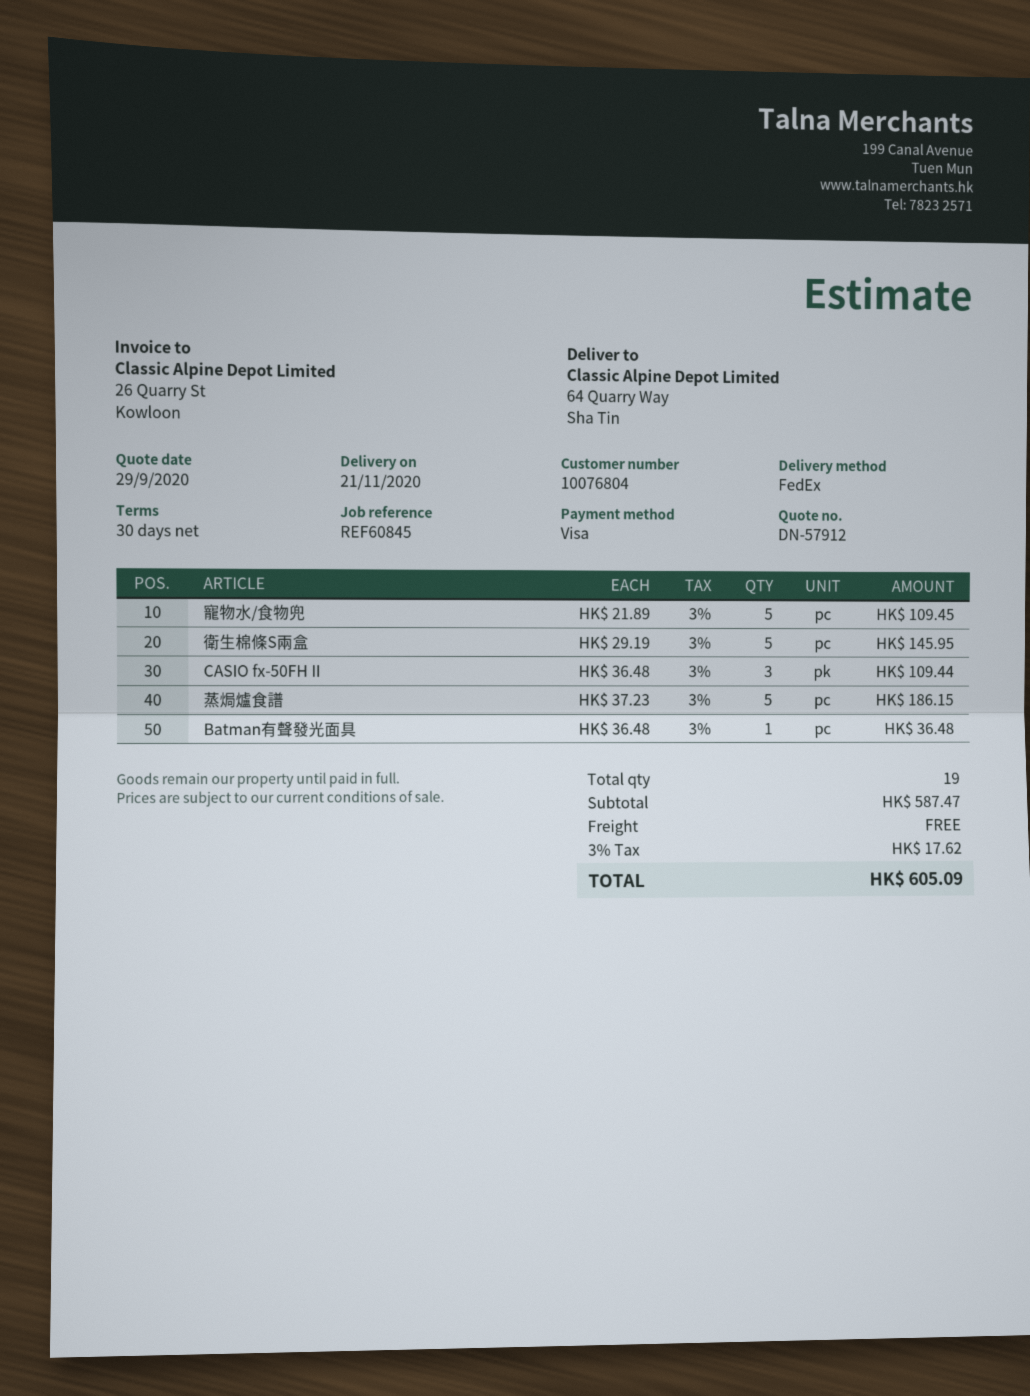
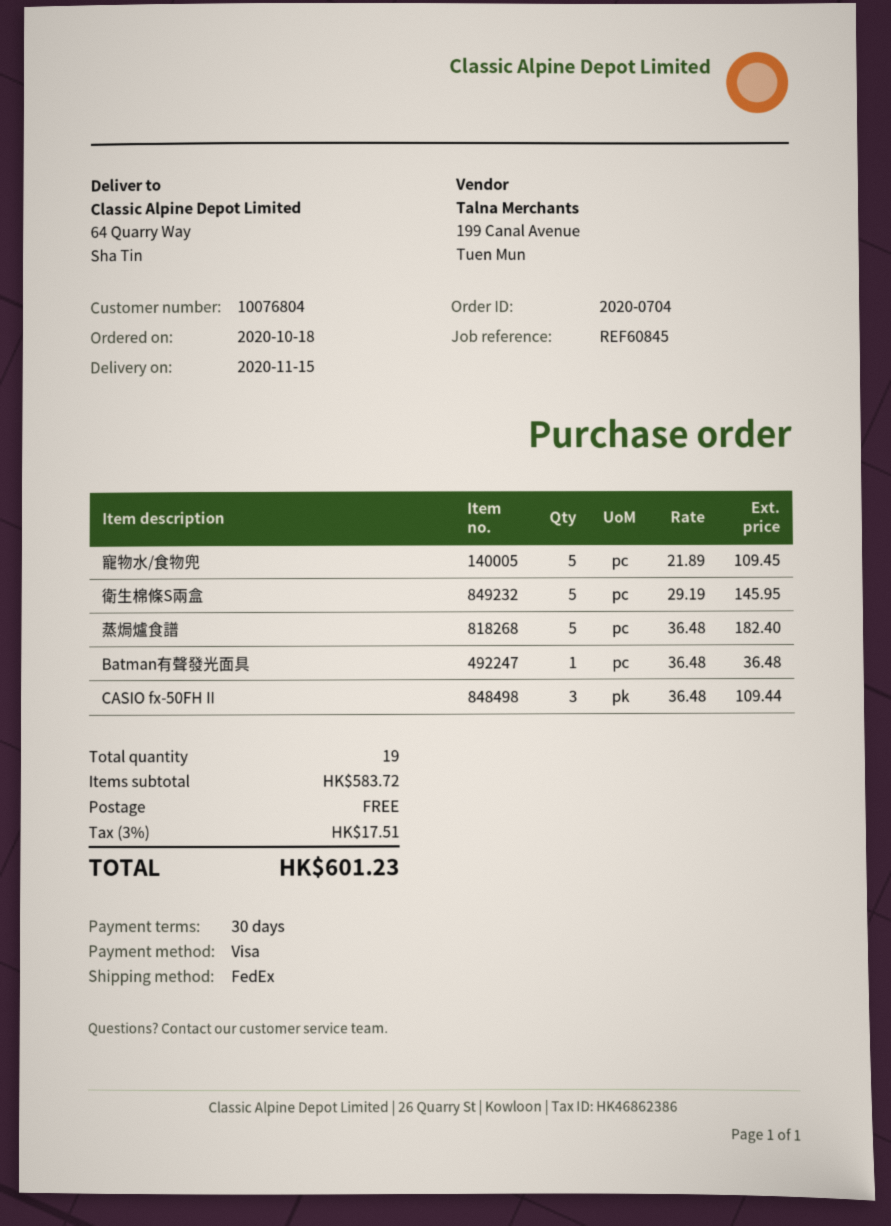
delivery date: 2020-11-21 -> 2020-11-15
蒸焗爐食譜: 5 x 37.23 = 186.15 -> 5 x 36.48 = 182.40
subtotal: 587.47 -> 583.72
tax: 3% = 17.62 -> 3% = 17.51
total: 605.09 -> 601.23

